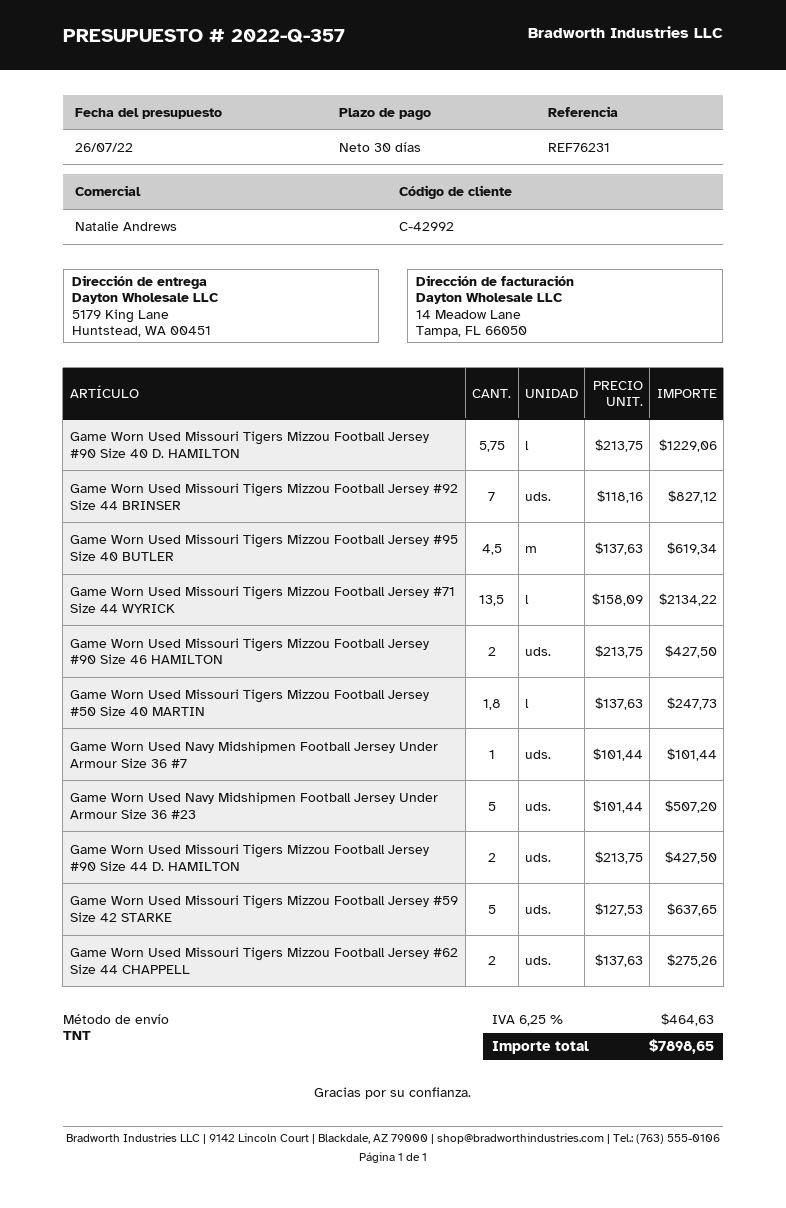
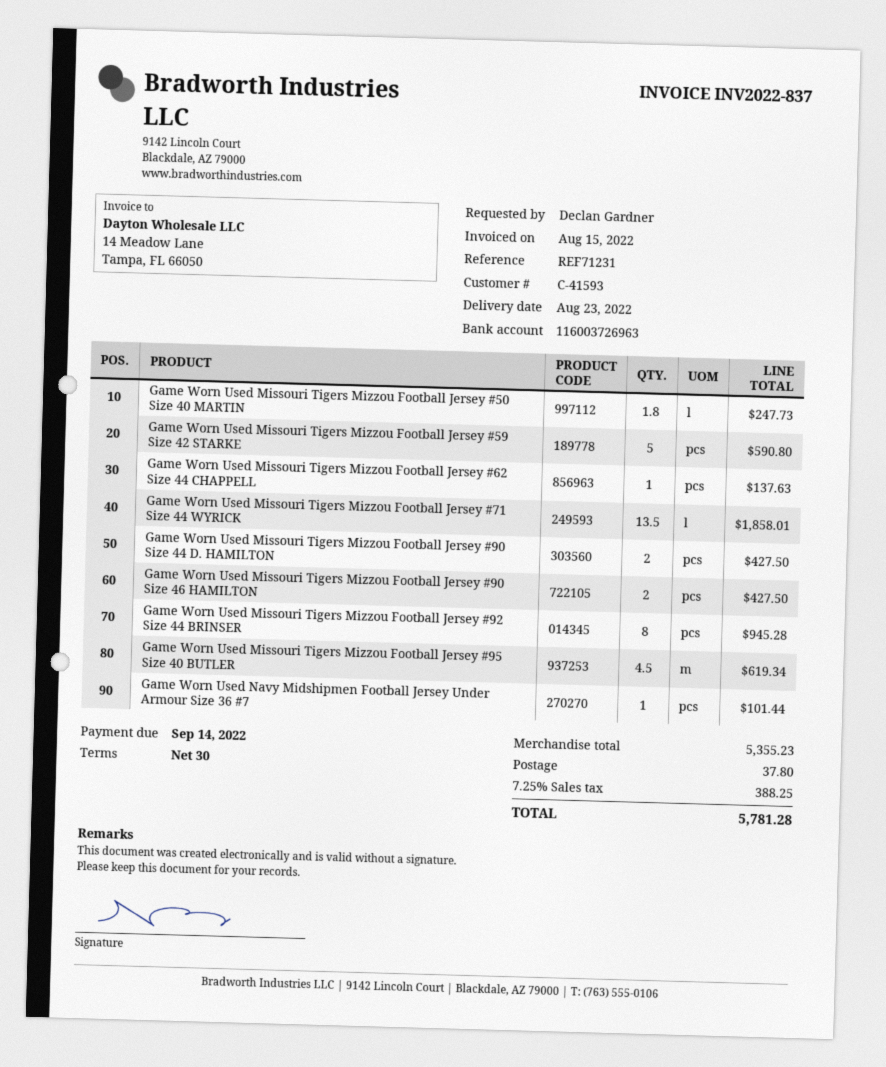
customer number: C-42992 -> C-41593
reference: REF76231 -> REF71231
Game Worn Used Missouri Tigers Mizzou Football Jersey #90 Size 40 D. HAMILTON: 5.75 for 1229.06 -> none
Game Worn Used Missouri Tigers Mizzou Football Jersey #92 Size 44 BRINSER: 7 for 827.12 -> 8 for 945.28
Game Worn Used Missouri Tigers Mizzou Football Jersey #71 Size 44 WYRICK: 13.5 for 2134.22 -> 13.5 for 1858.01
Game Worn Used Navy Midshipmen Football Jersey Under Armour Size 36 #23: 5 for 507.20 -> none
Game Worn Used Missouri Tigers Mizzou Football Jersey #59 Size 42 STARKE: 5 for 637.65 -> 5 for 590.80
Game Worn Used Missouri Tigers Mizzou Football Jersey #62 Size 44 CHAPPELL: 2 for 275.26 -> 1 for 137.63
shipping: none -> 37.80
tax: 6.25% = 464.63 -> 7.25% = 388.25
total: 7898.65 -> 5781.28

